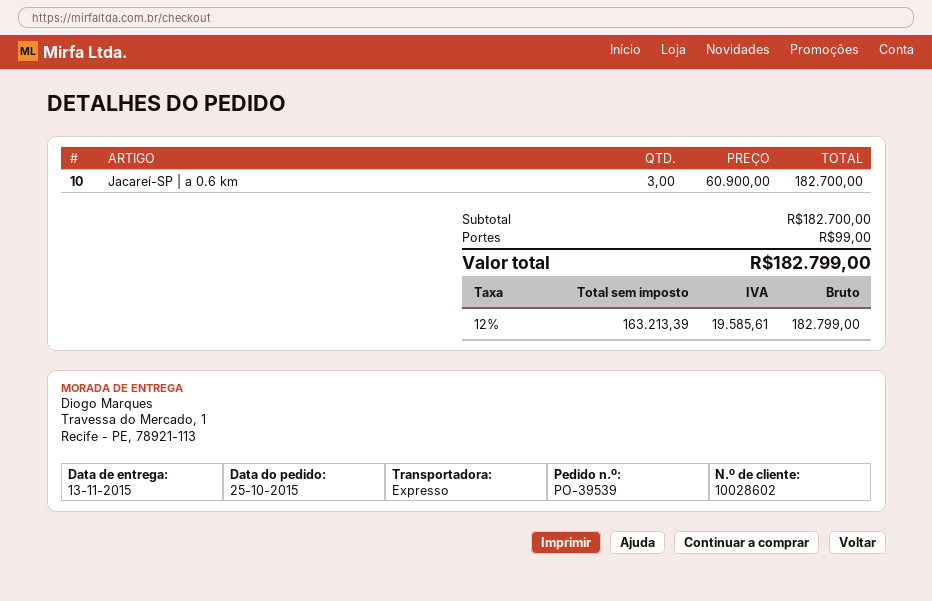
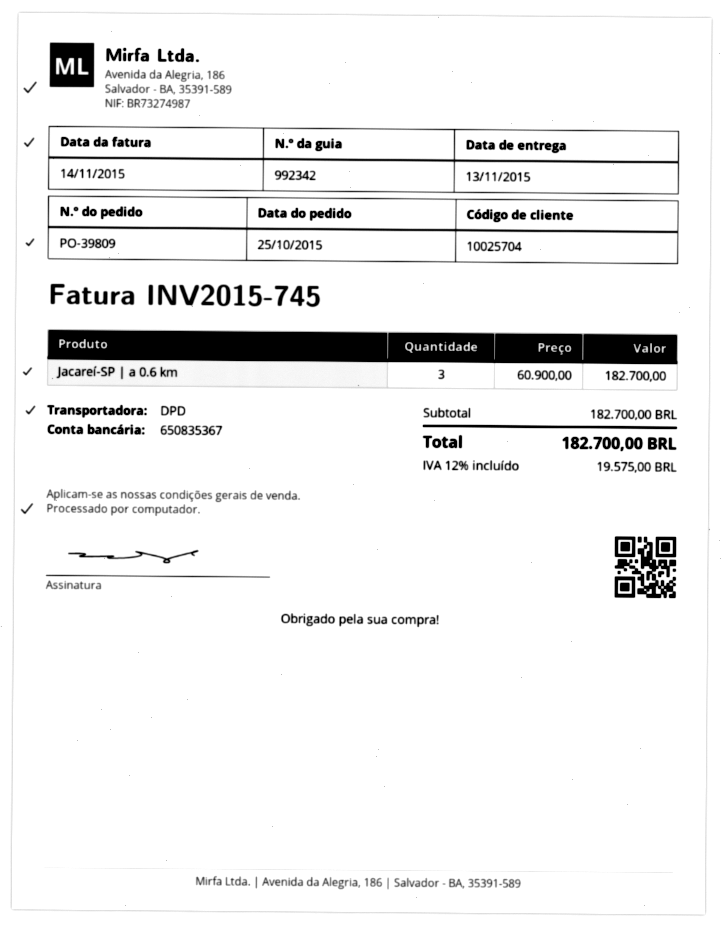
order number: PO-39539 -> PO-39809
customer number: 10028602 -> 10025704
shipping method: express -> DPD
shipping: 99.00 -> none
tax: 12% = 19585.61 -> 12% = 19575.00
total: 182799.00 -> 182700.00

